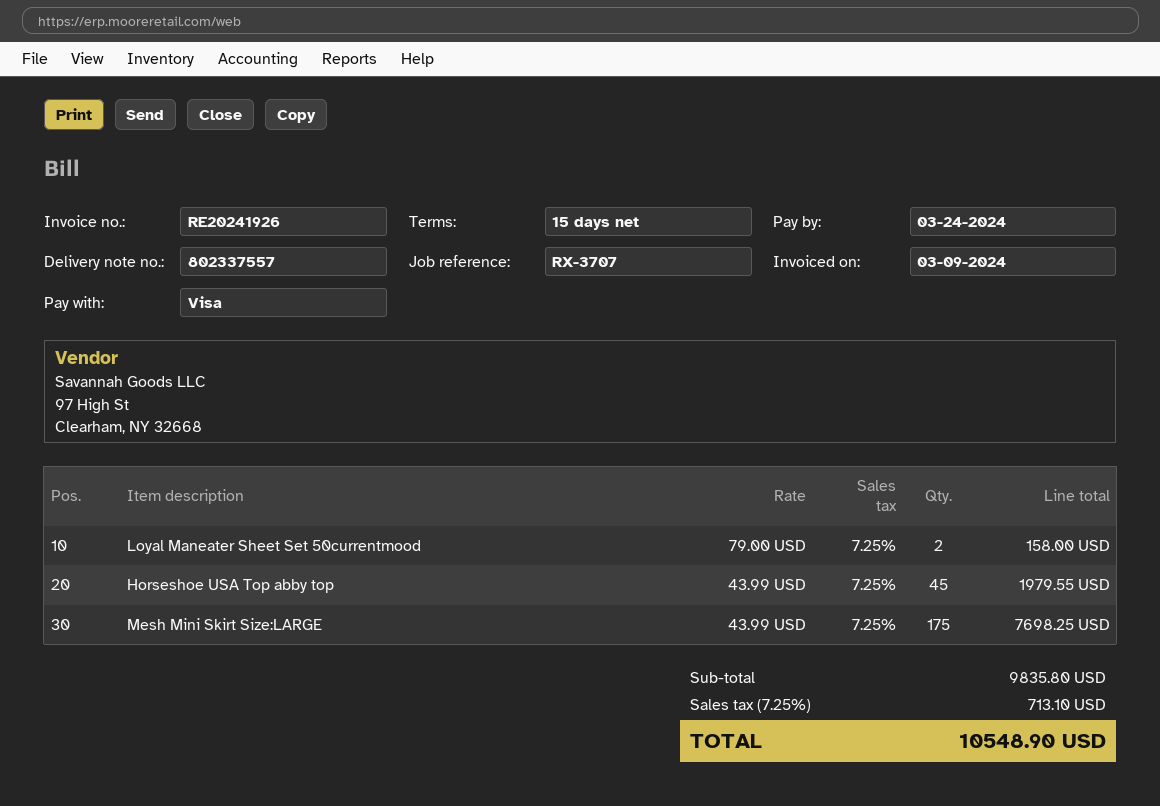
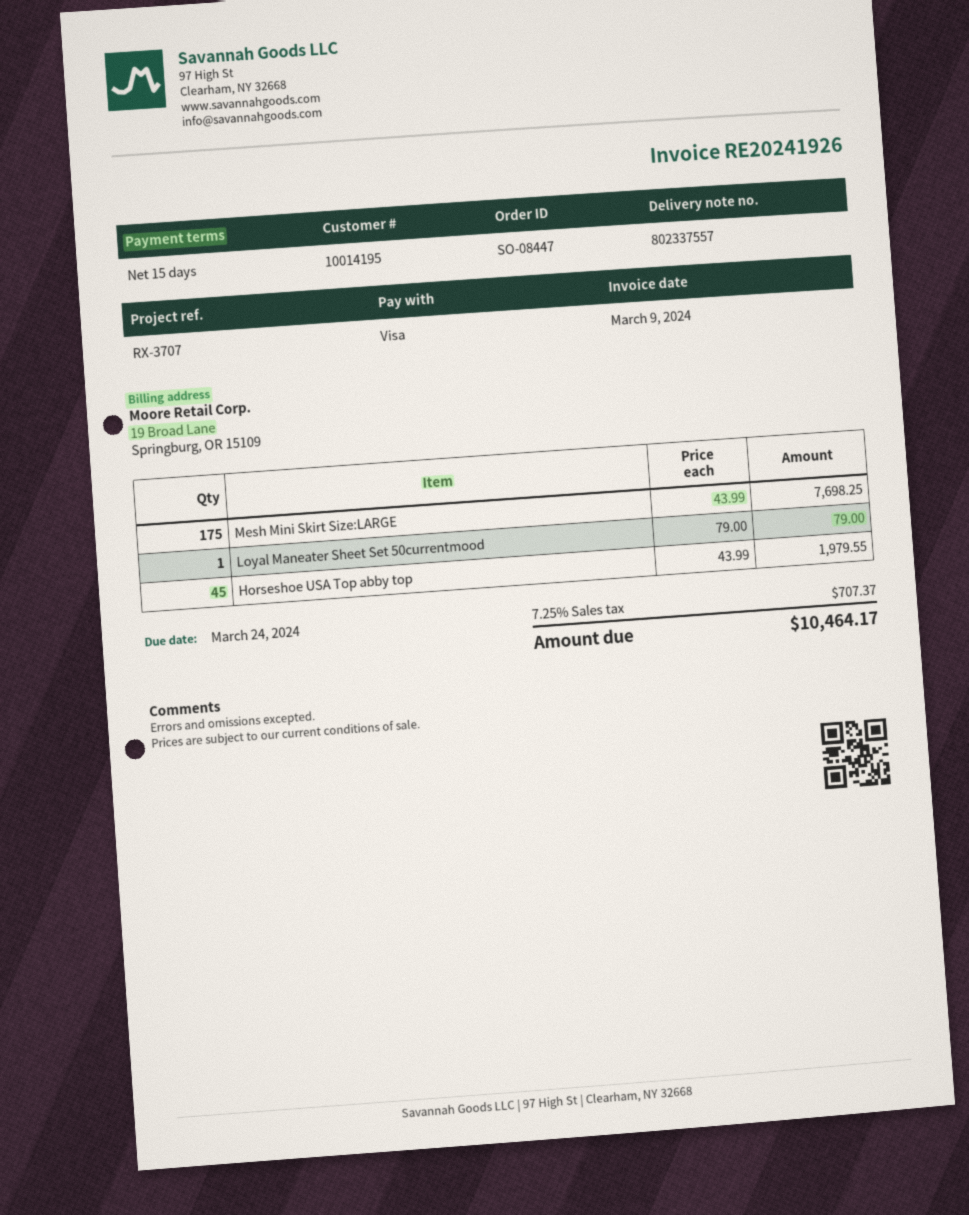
Loyal Maneater Sheet Set 50currentmood: 2 x 79.00 = 158.00 -> 1 x 79.00 = 79.00
tax: 7.25% = 713.10 -> 7.25% = 707.37
total: 10548.90 -> 10464.17

